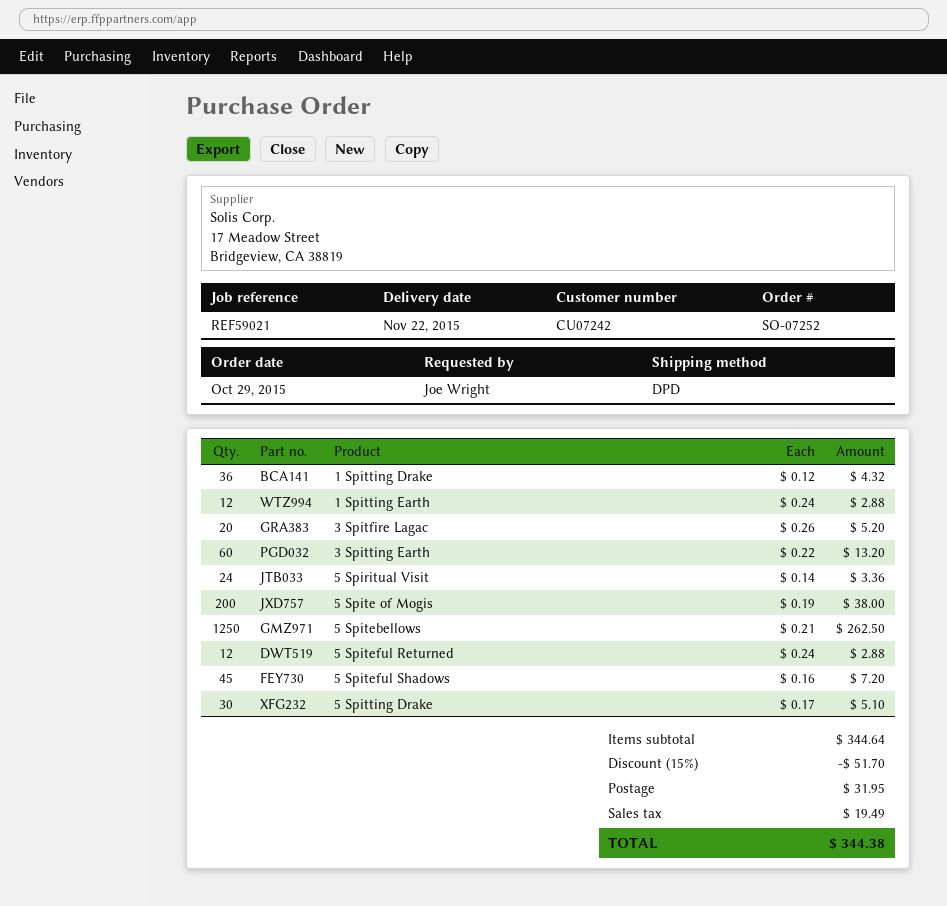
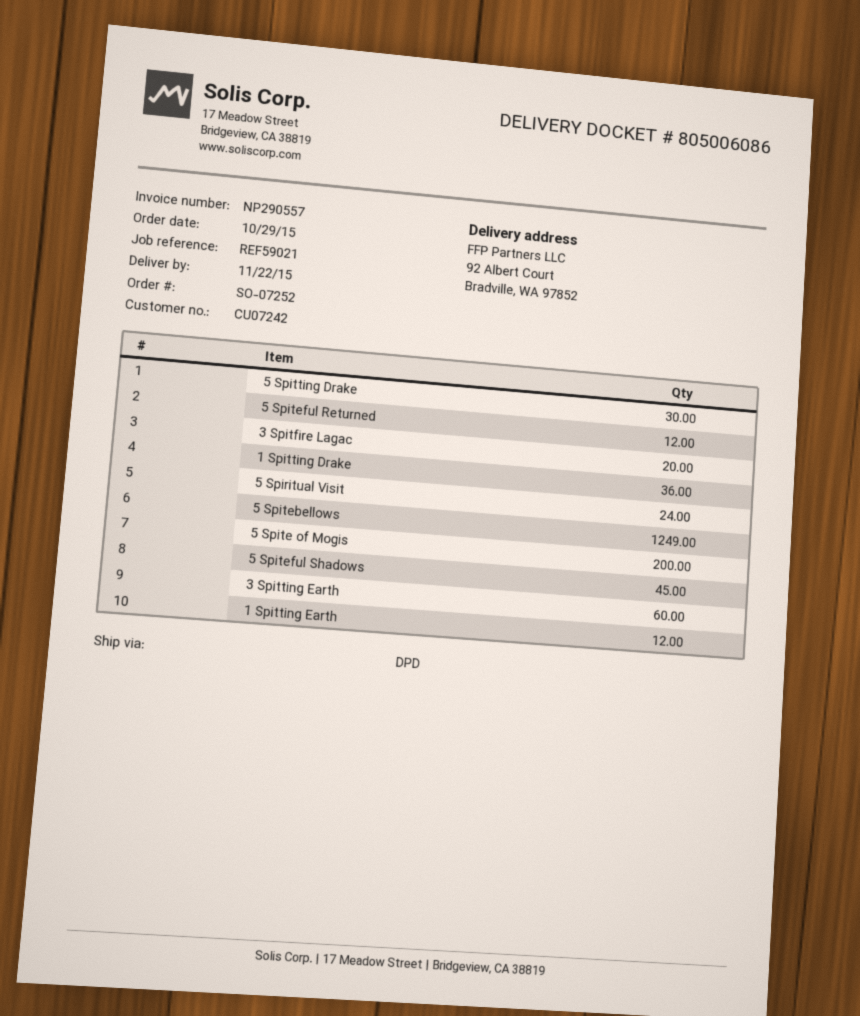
5 Spitebellows: 1250 -> 1249

